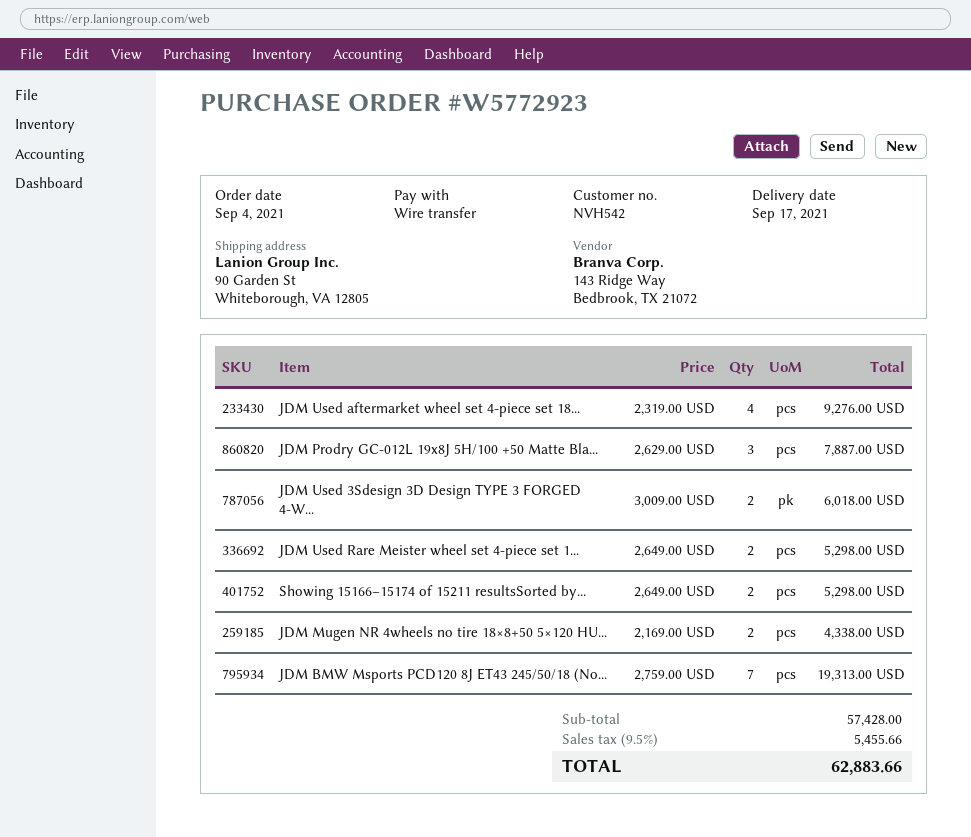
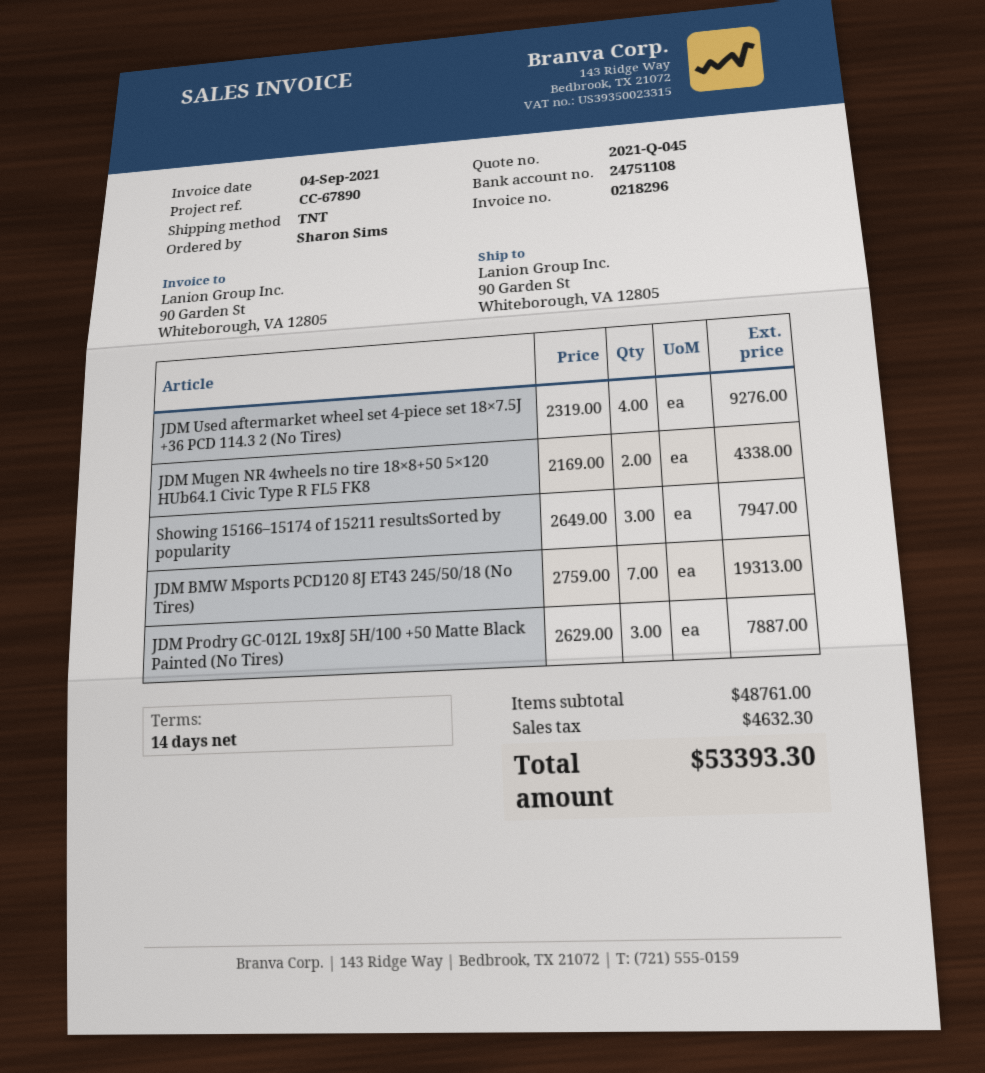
JDM Used 3Sdesign 3D Design TYPE 3 FORGED 4-W...: 2 x 3009.00 = 6018.00 -> none
JDM Used Rare Meister wheel set 4-piece set 1...: 2 x 2649.00 = 5298.00 -> none
Showing 15166–15174 of 15211 resultsSorted by...: 2 x 2649.00 = 5298.00 -> 3 x 2649.00 = 7947.00
subtotal: 57428.00 -> 48761.00
tax: 5455.66 -> 4632.30
total: 62883.66 -> 53393.30

